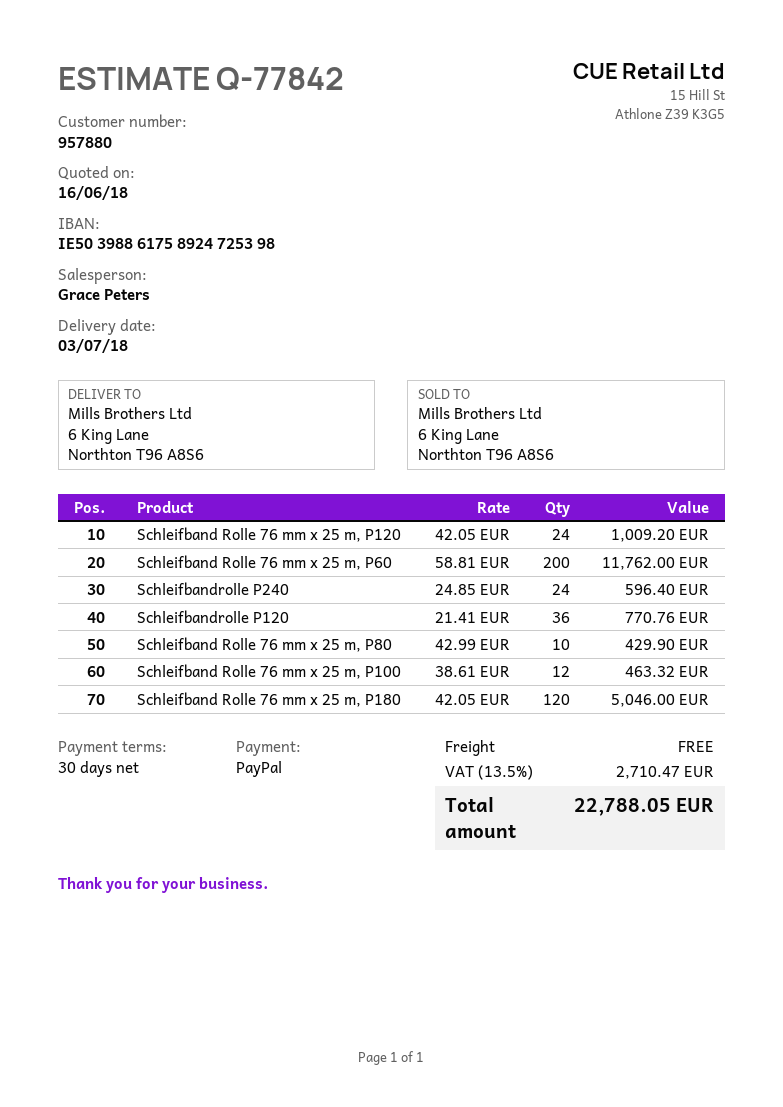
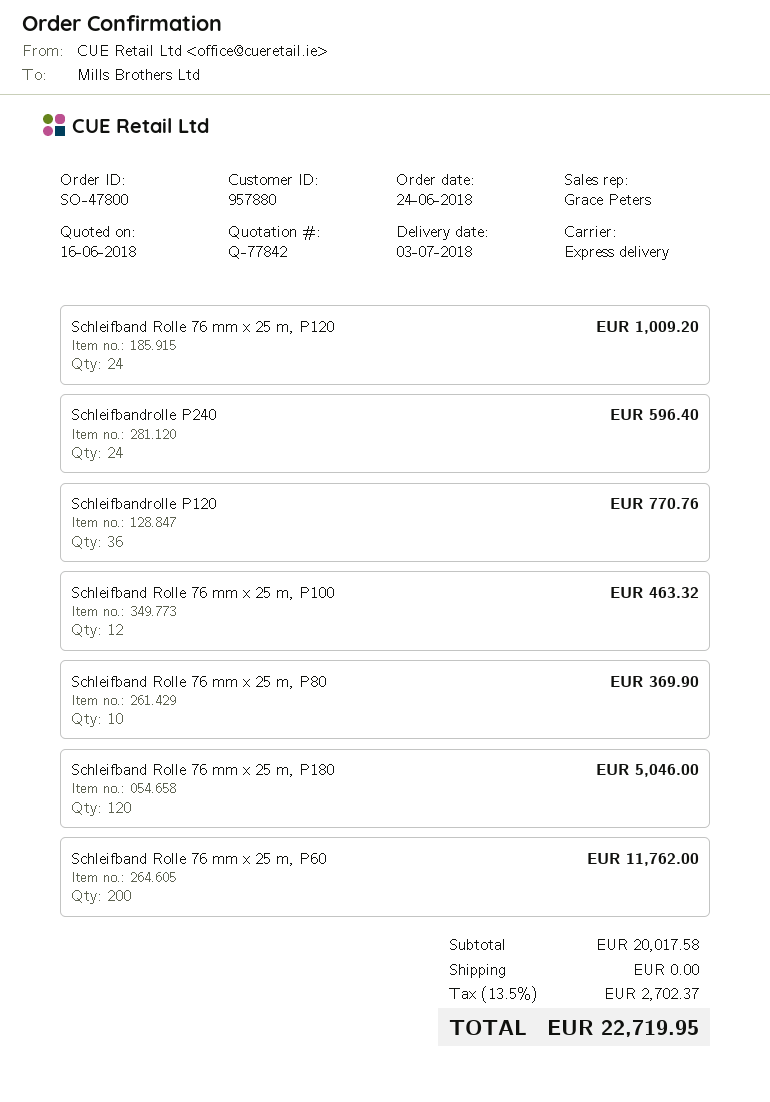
Schleifband Rolle 76 mm x 25 m, P80: 10 for 429.90 -> 10 for 369.90
tax: 13.5% = 2710.47 -> 13.5% = 2702.37
total: 22788.05 -> 22719.95

